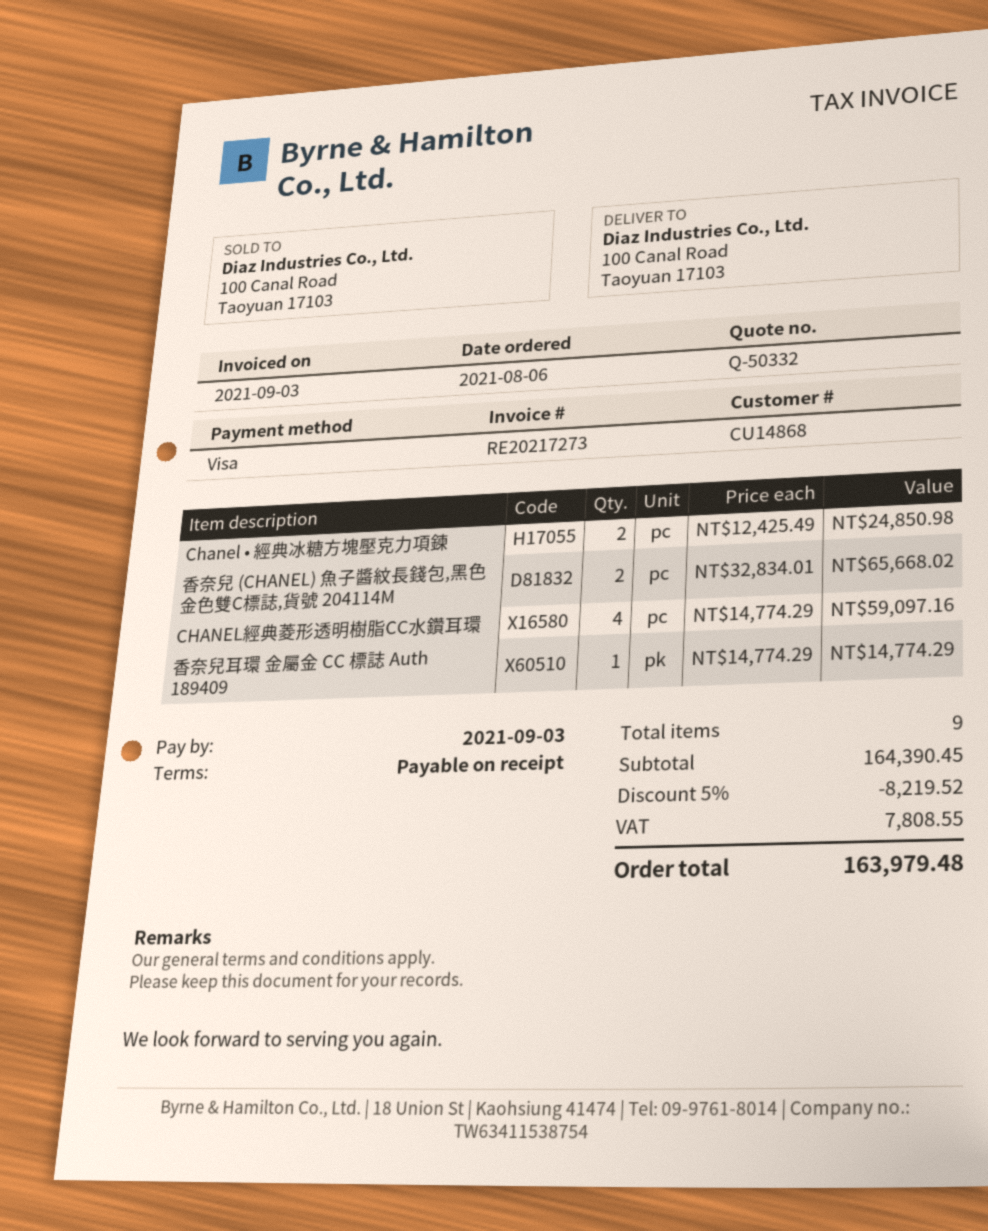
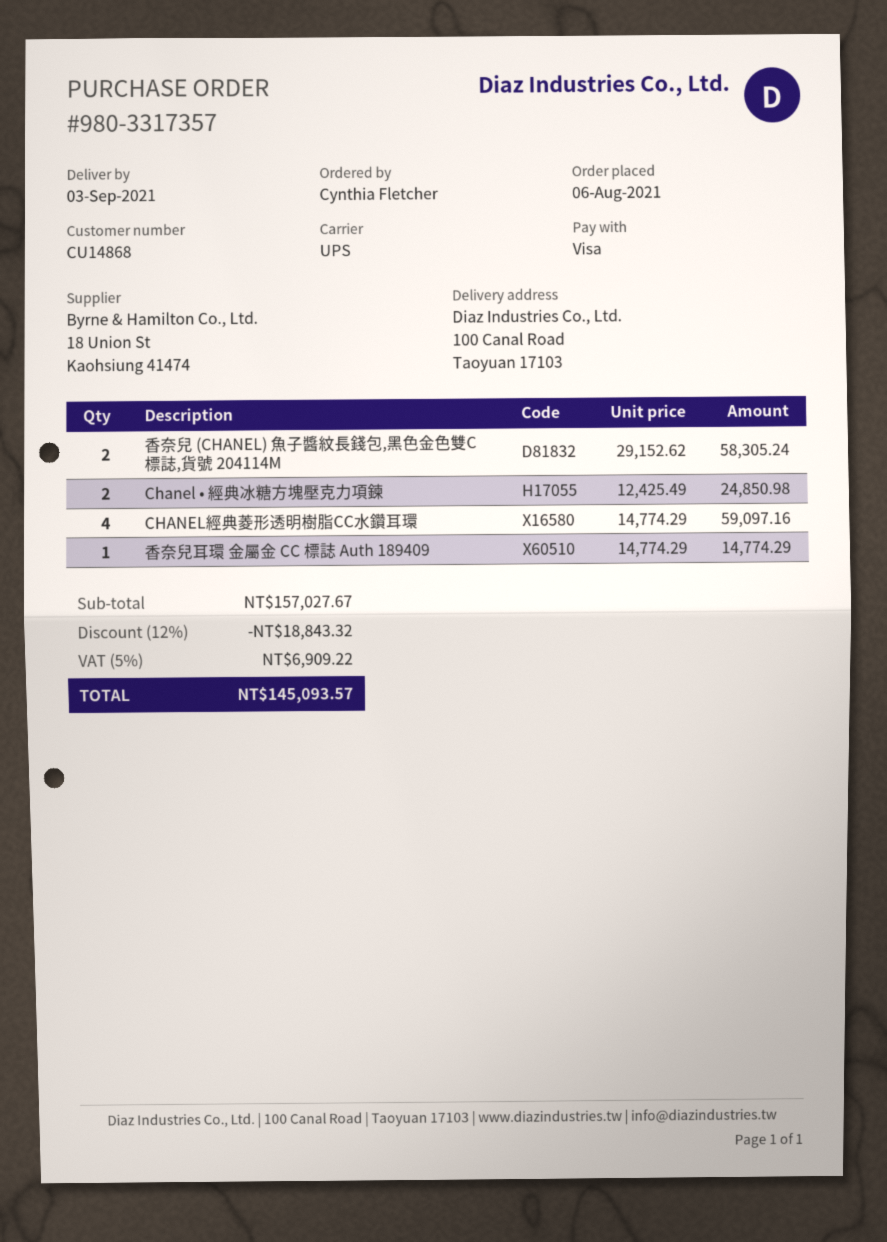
香奈兒 (CHANEL) 魚子醬紋長錢包,黑色金色雙C標誌,貨號 204114M: 2 x 32834.01 = 65668.02 -> 2 x 29152.62 = 58305.24
subtotal: 164390.45 -> 157027.67
discount: 5% = 8219.52 -> 12% = 18843.32
tax: 7808.55 -> 6909.22
total: 163979.48 -> 145093.57

